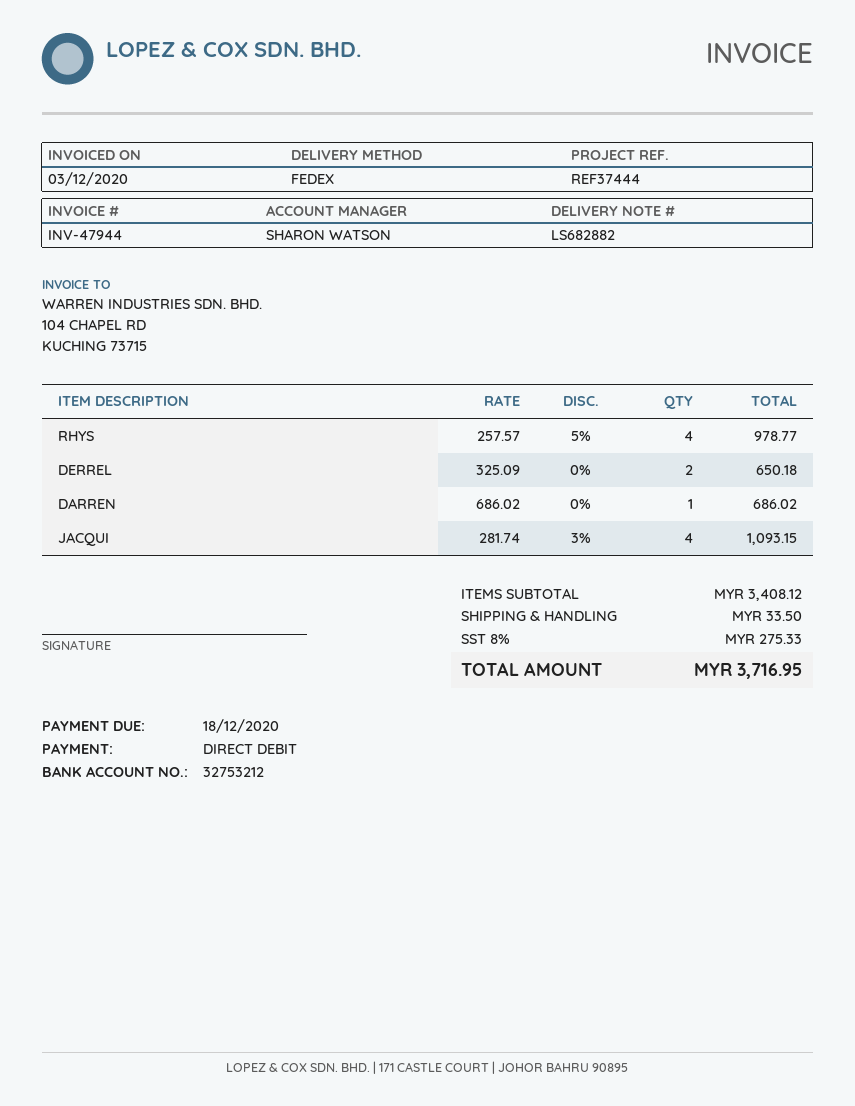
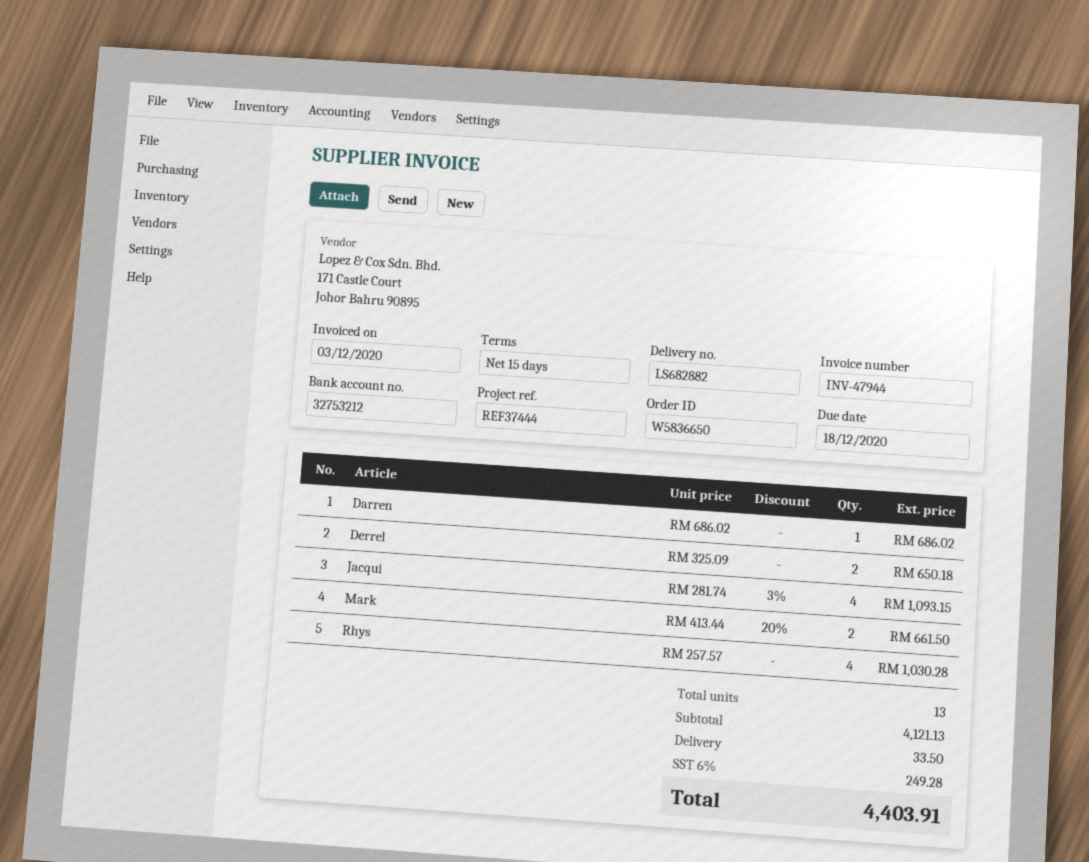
RHYS: 4 x 257.57 - 5% = 978.77 -> 4 x 257.57 = 1030.28
Mark: none -> 2 x 413.44 - 20% = 661.50
subtotal: 3408.12 -> 4121.13
tax: 8% = 275.33 -> 6% = 249.28
total: 3716.95 -> 4403.91

